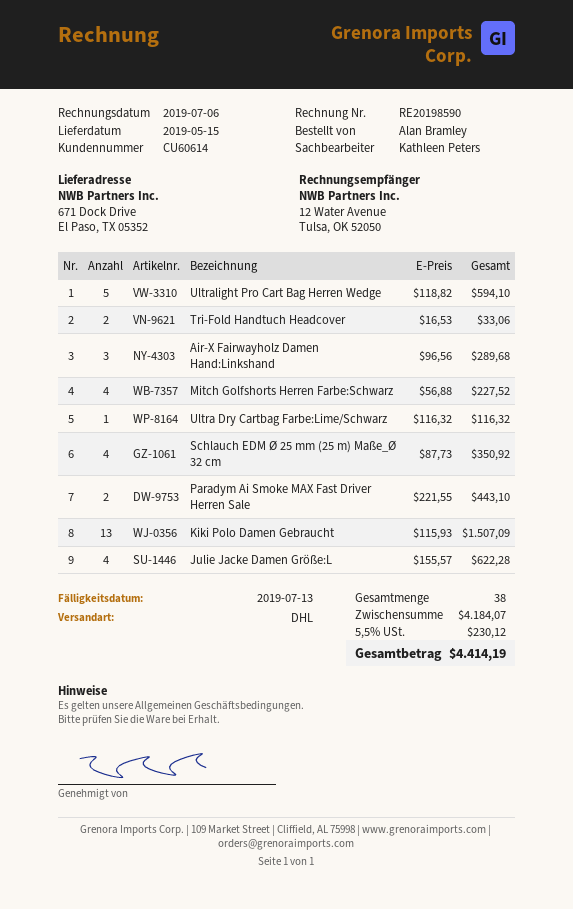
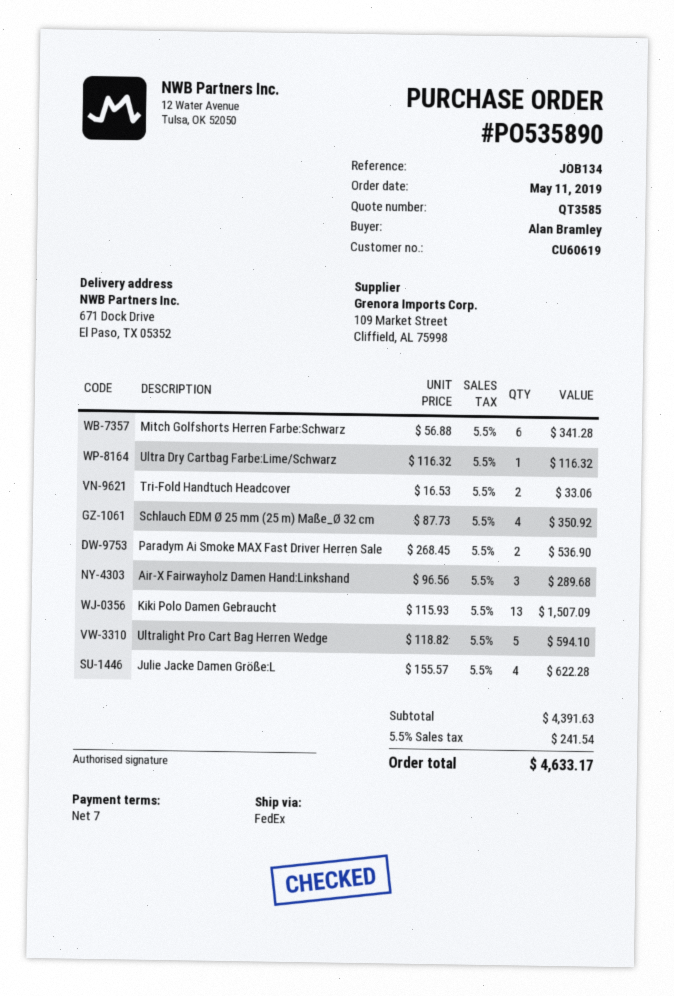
customer number: CU60614 -> CU60619
shipping method: DHL -> FedEx
Mitch Golfshorts Herren Farbe:Schwarz: 4 x 56.88 = 227.52 -> 6 x 56.88 = 341.28
Paradym Ai Smoke MAX Fast Driver Herren Sale: 2 x 221.55 = 443.10 -> 2 x 268.45 = 536.90
subtotal: 4184.07 -> 4391.63
tax: 5.5% = 230.12 -> 5.5% = 241.54
total: 4414.19 -> 4633.17

